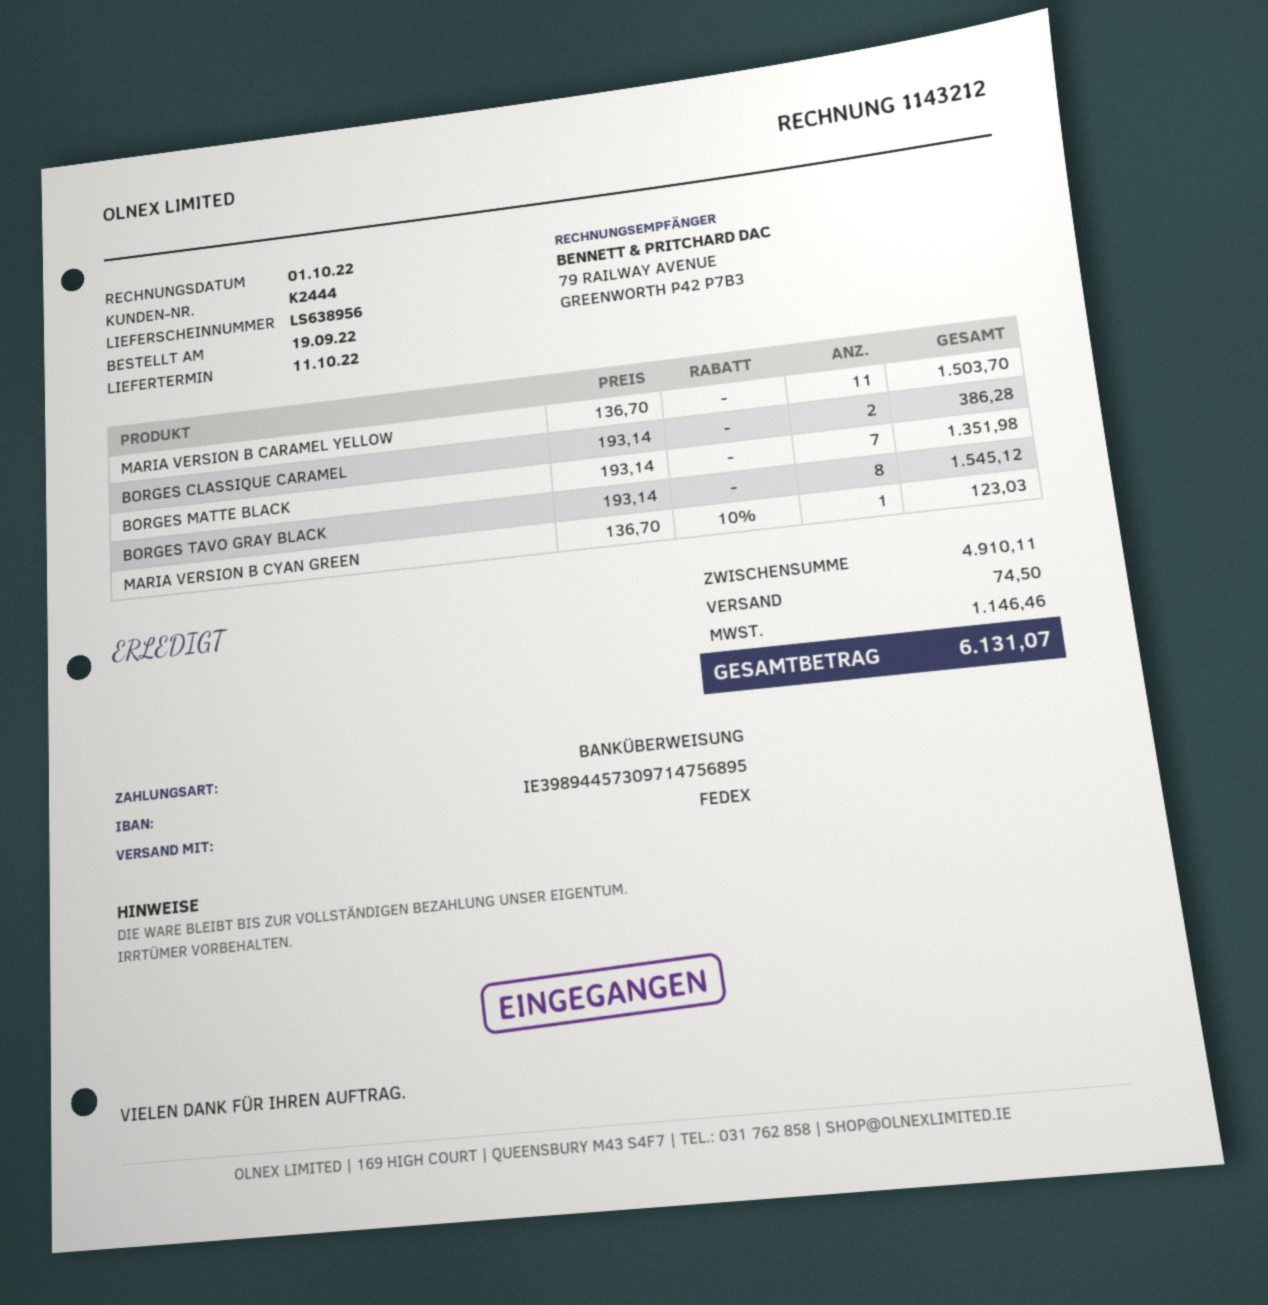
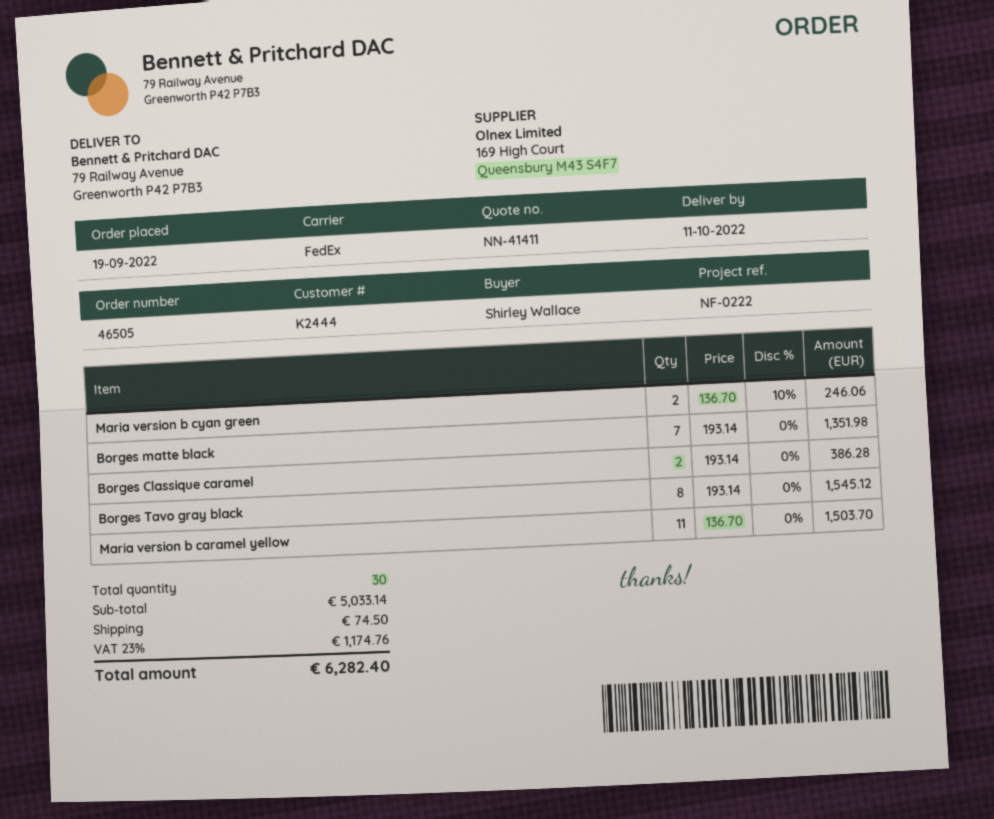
MARIA VERSION B CYAN GREEN: 1 x 136.70 - 10% = 123.03 -> 2 x 136.70 - 10% = 246.06
subtotal: 4910.11 -> 5033.14
tax: 1146.46 -> 1174.76
total: 6131.07 -> 6282.40

